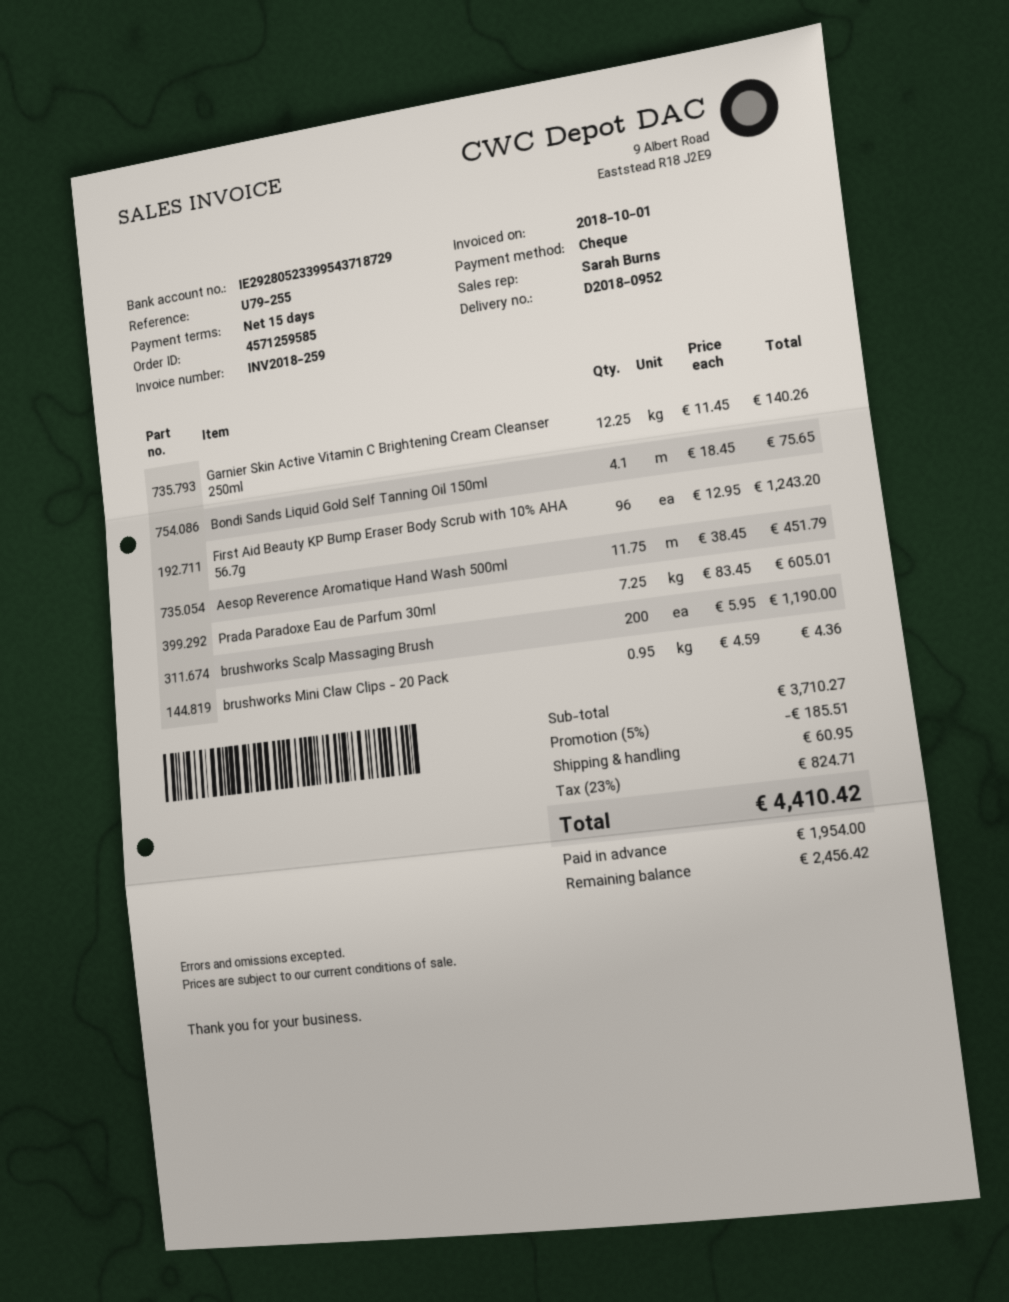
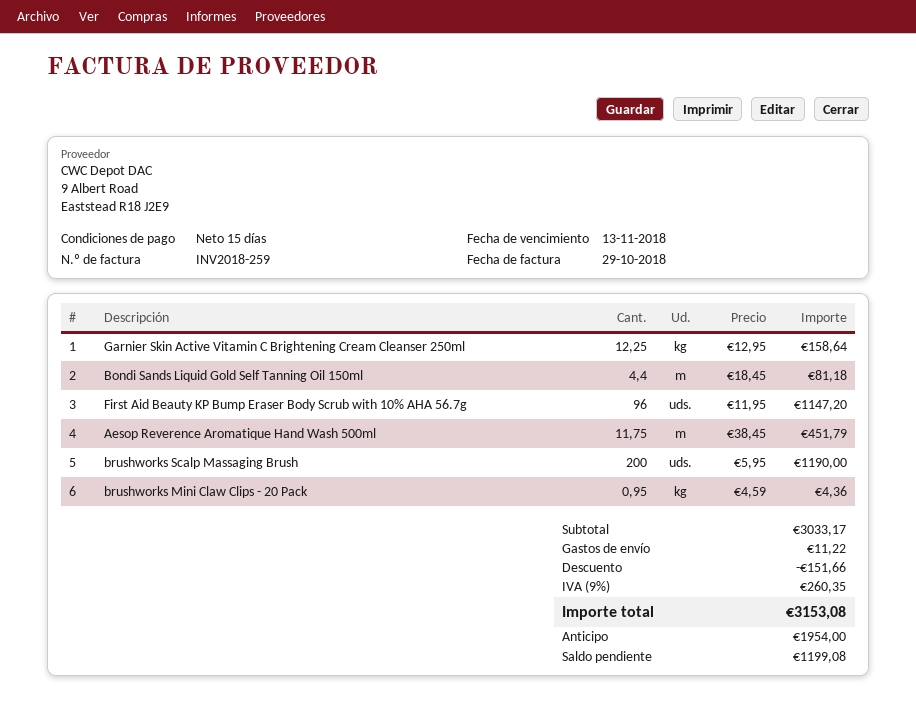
invoice date: 2018-10-01 -> 2018-10-29
Garnier Skin Active Vitamin C Brightening Cream Cleanser 250ml: 12.25 x 11.45 = 140.26 -> 12.25 x 12.95 = 158.64
Bondi Sands Liquid Gold Self Tanning Oil 150ml: 4.1 x 18.45 = 75.65 -> 4.4 x 18.45 = 81.18
First Aid Beauty KP Bump Eraser Body Scrub with 10% AHA 56.7g: 96 x 12.95 = 1243.20 -> 96 x 11.95 = 1147.20
Prada Paradoxe Eau de Parfum 30ml: 7.25 x 83.45 = 605.01 -> none
subtotal: 3710.27 -> 3033.17
discount: 185.51 -> 151.66
shipping: 60.95 -> 11.22
tax: 23% = 824.71 -> 9% = 260.35
total: 4410.42 -> 3153.08
balance: 2456.42 -> 1199.08

